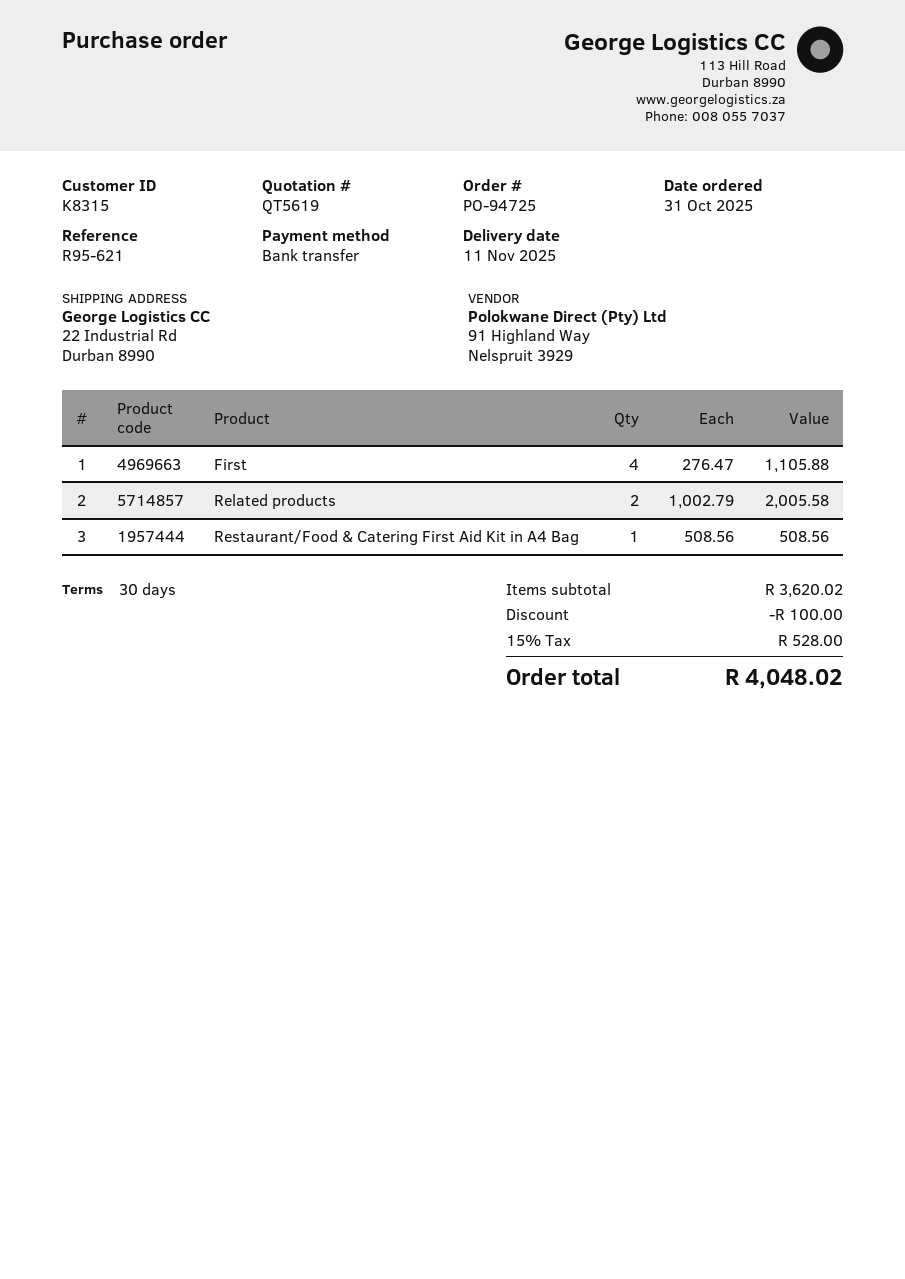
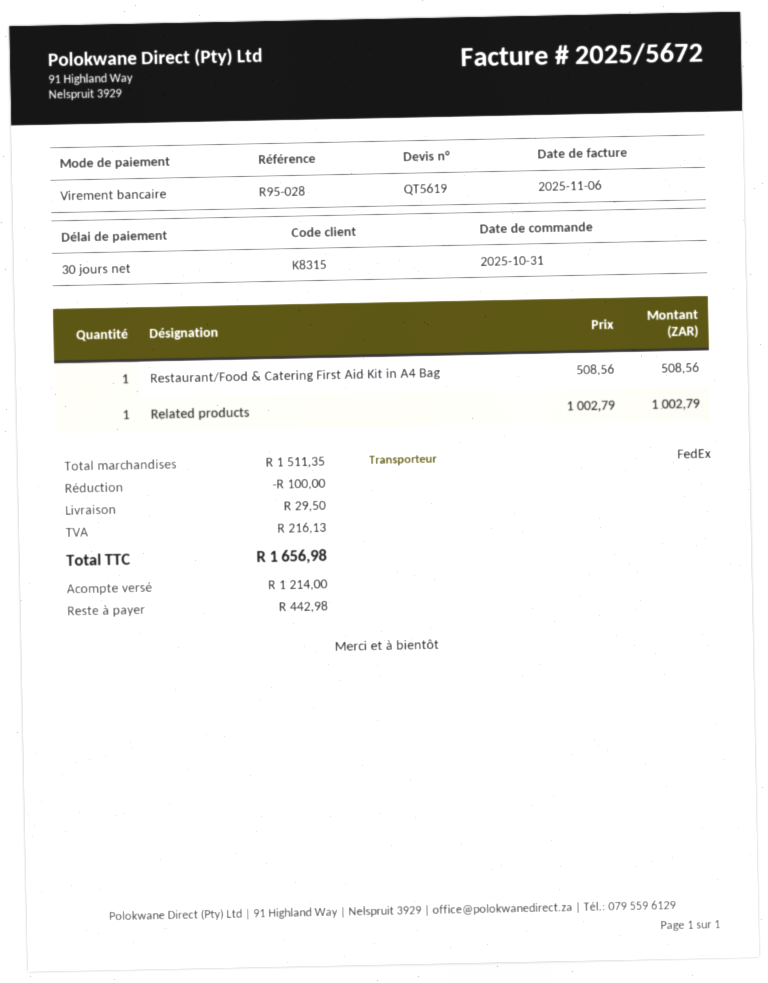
reference: R95-621 -> R95-028
First: 4 x 276.47 = 1105.88 -> none
Related products: 2 x 1002.79 = 2005.58 -> 1 x 1002.79 = 1002.79
subtotal: 3620.02 -> 1511.35
shipping: none -> 29.50
tax: 528.00 -> 216.13
total: 4048.02 -> 1656.98

